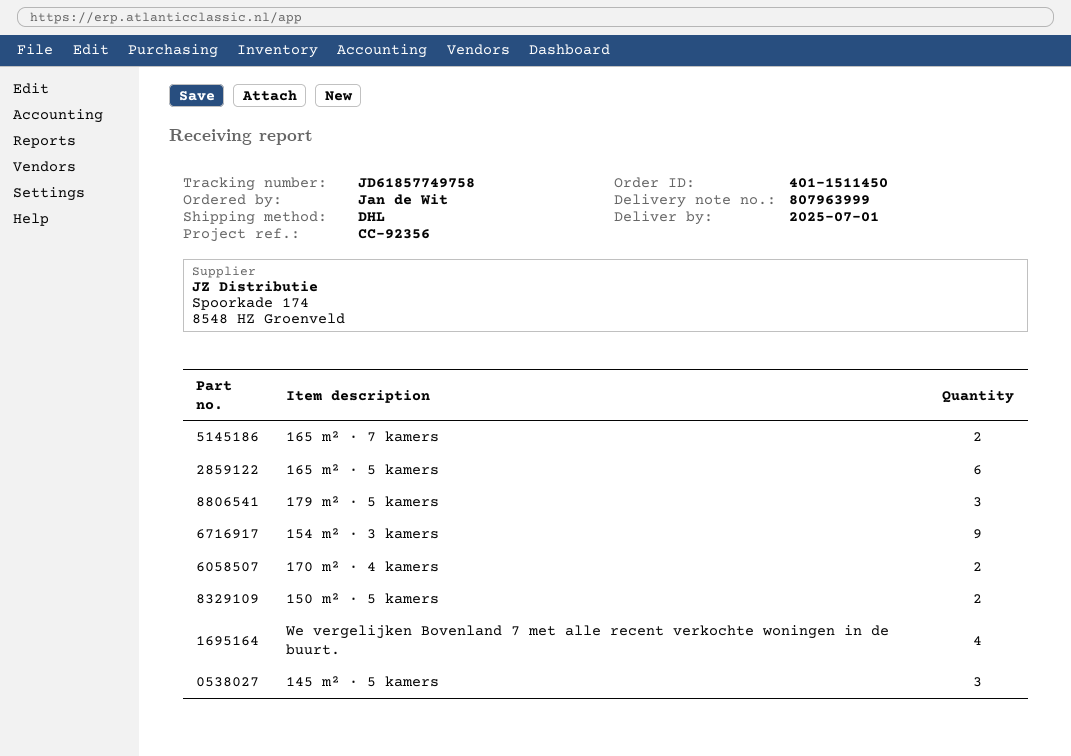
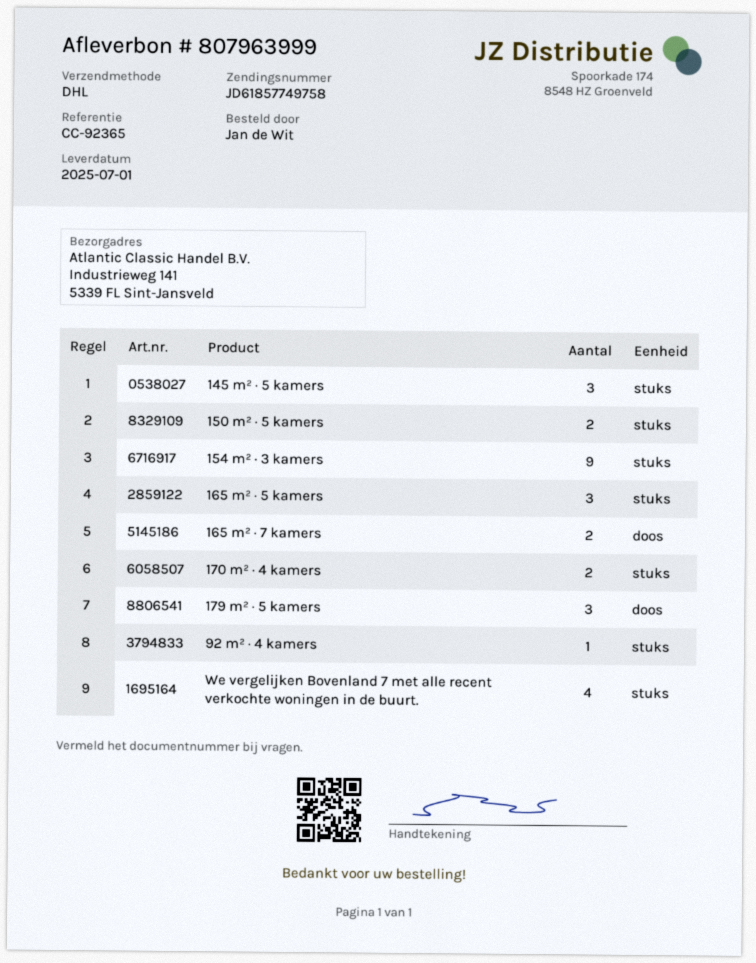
reference: CC-92356 -> CC-92365
165 m² · 5 kamers: 6 -> 3
92 m² · 4 kamers: none -> 1

